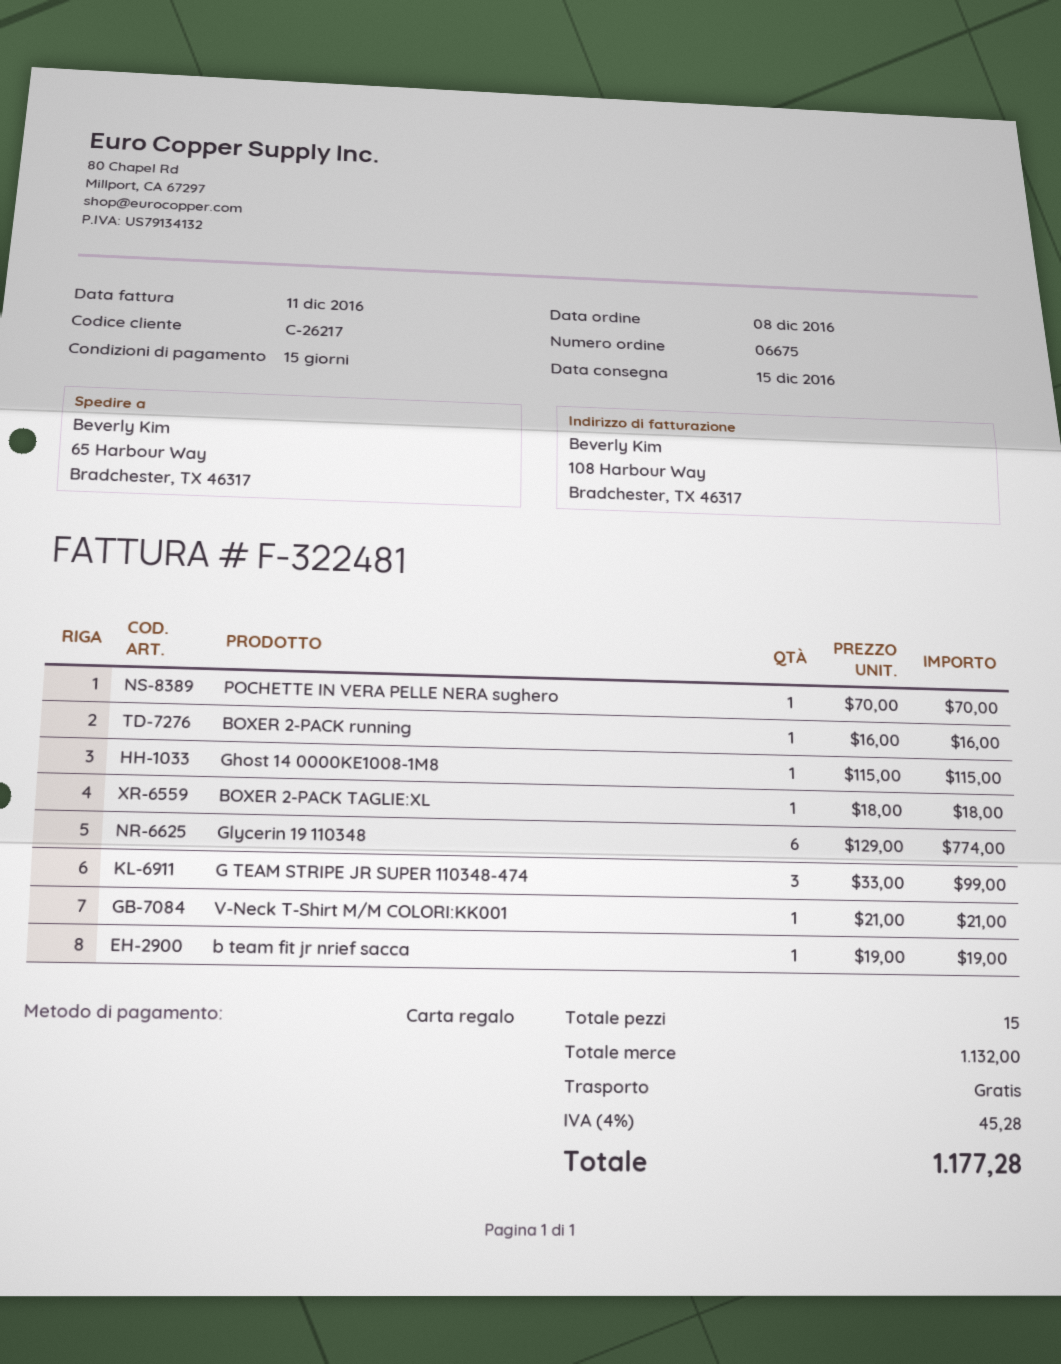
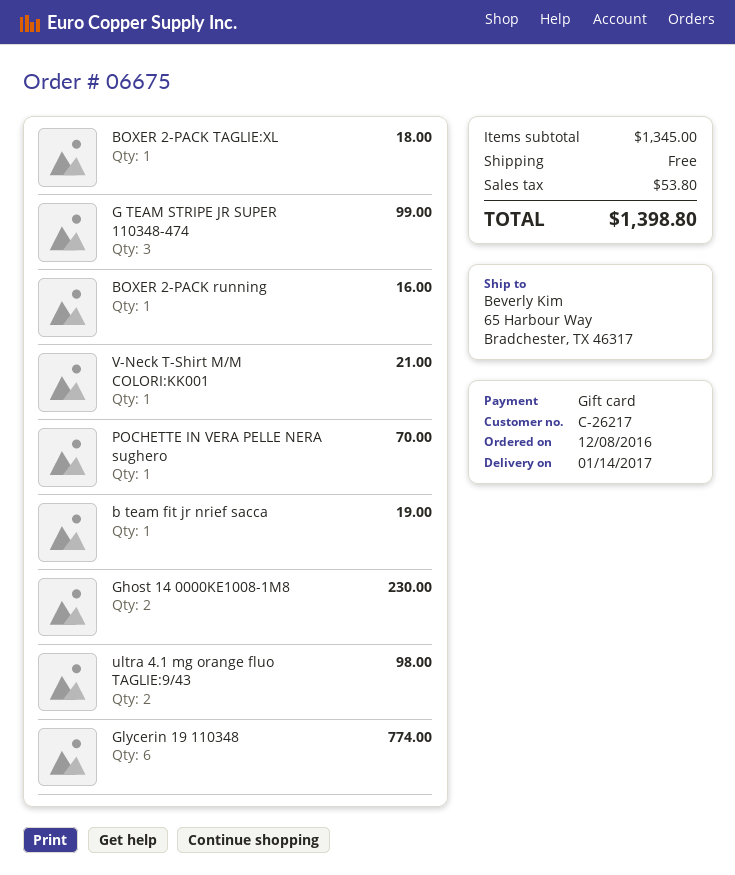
delivery date: 2016-12-15 -> 2017-01-14
Ghost 14 0000KE1008-1M8: 1 for 115.00 -> 2 for 230.00
ultra 4.1 mg orange fluo TAGLIE:9/43: none -> 2 for 98.00
subtotal: 1132.00 -> 1345.00
tax: 45.28 -> 53.80
total: 1177.28 -> 1398.80

